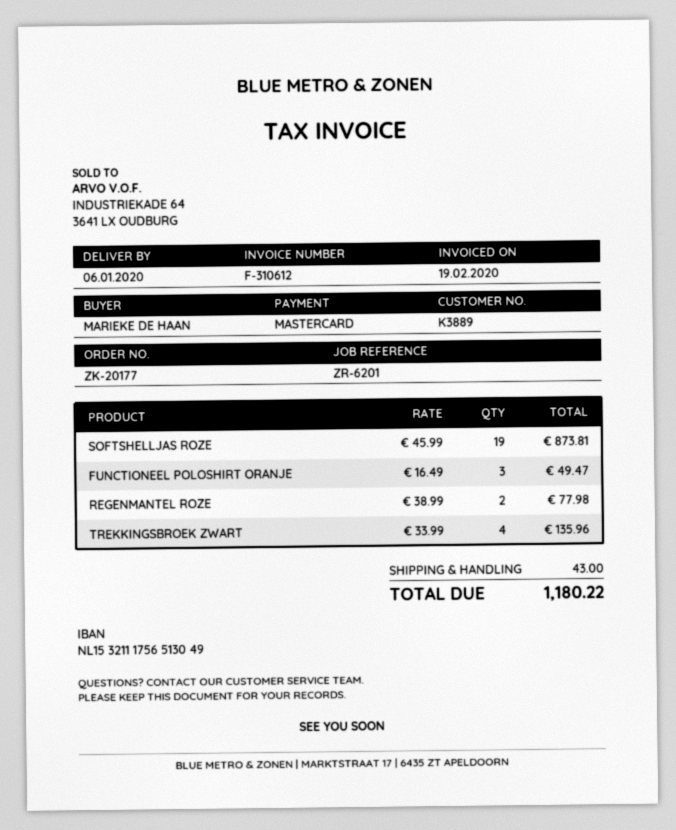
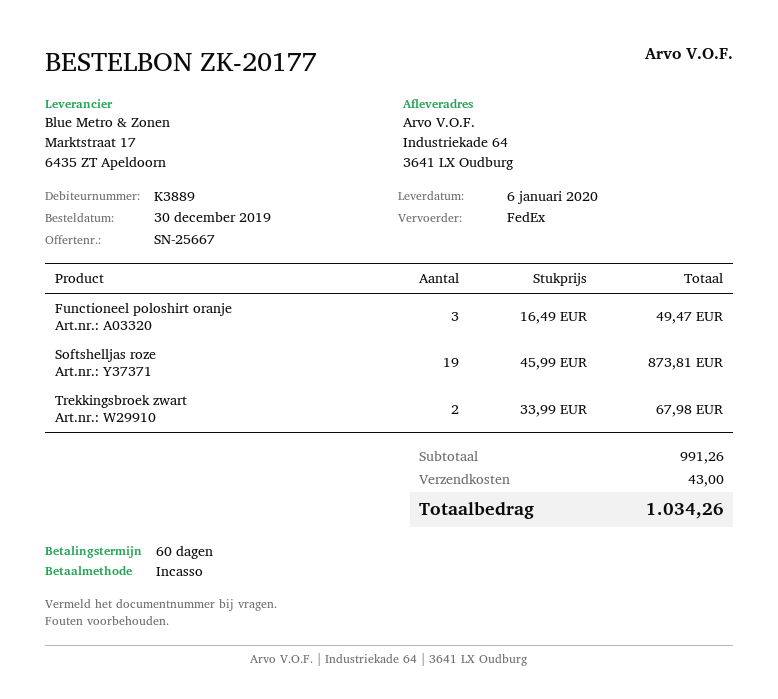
payment method: Mastercard -> direct debit
REGENMANTEL ROZE: 2 x 38.99 = 77.98 -> none
TREKKINGSBROEK ZWART: 4 x 33.99 = 135.96 -> 2 x 33.99 = 67.98
total: 1180.22 -> 1034.26

